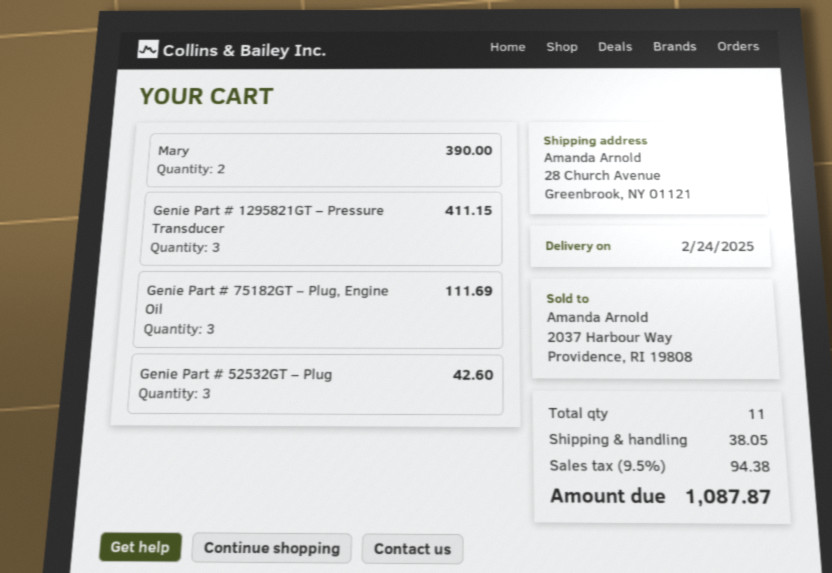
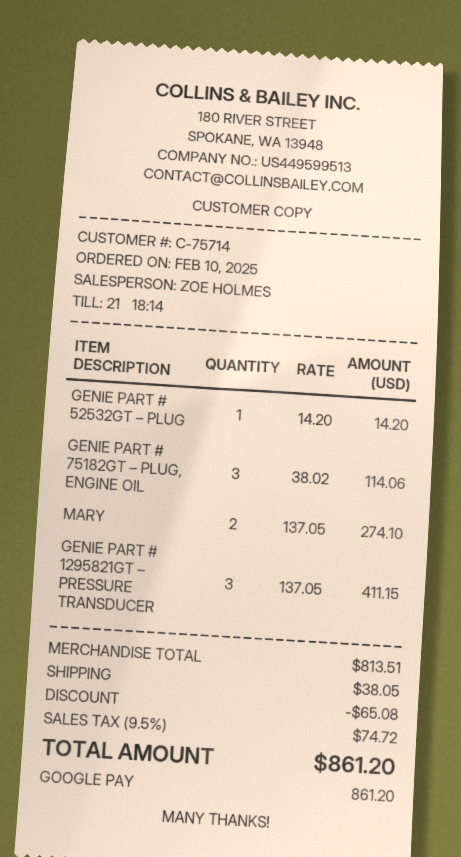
Mary: 2 for 390.00 -> 2 for 274.10
Genie Part # 75182GT – Plug, Engine Oil: 3 for 111.69 -> 3 for 114.06
Genie Part # 52532GT – Plug: 3 for 42.60 -> 1 for 14.20
discount: none -> 65.08
tax: 9.5% = 94.38 -> 9.5% = 74.72
total: 1087.87 -> 861.20

